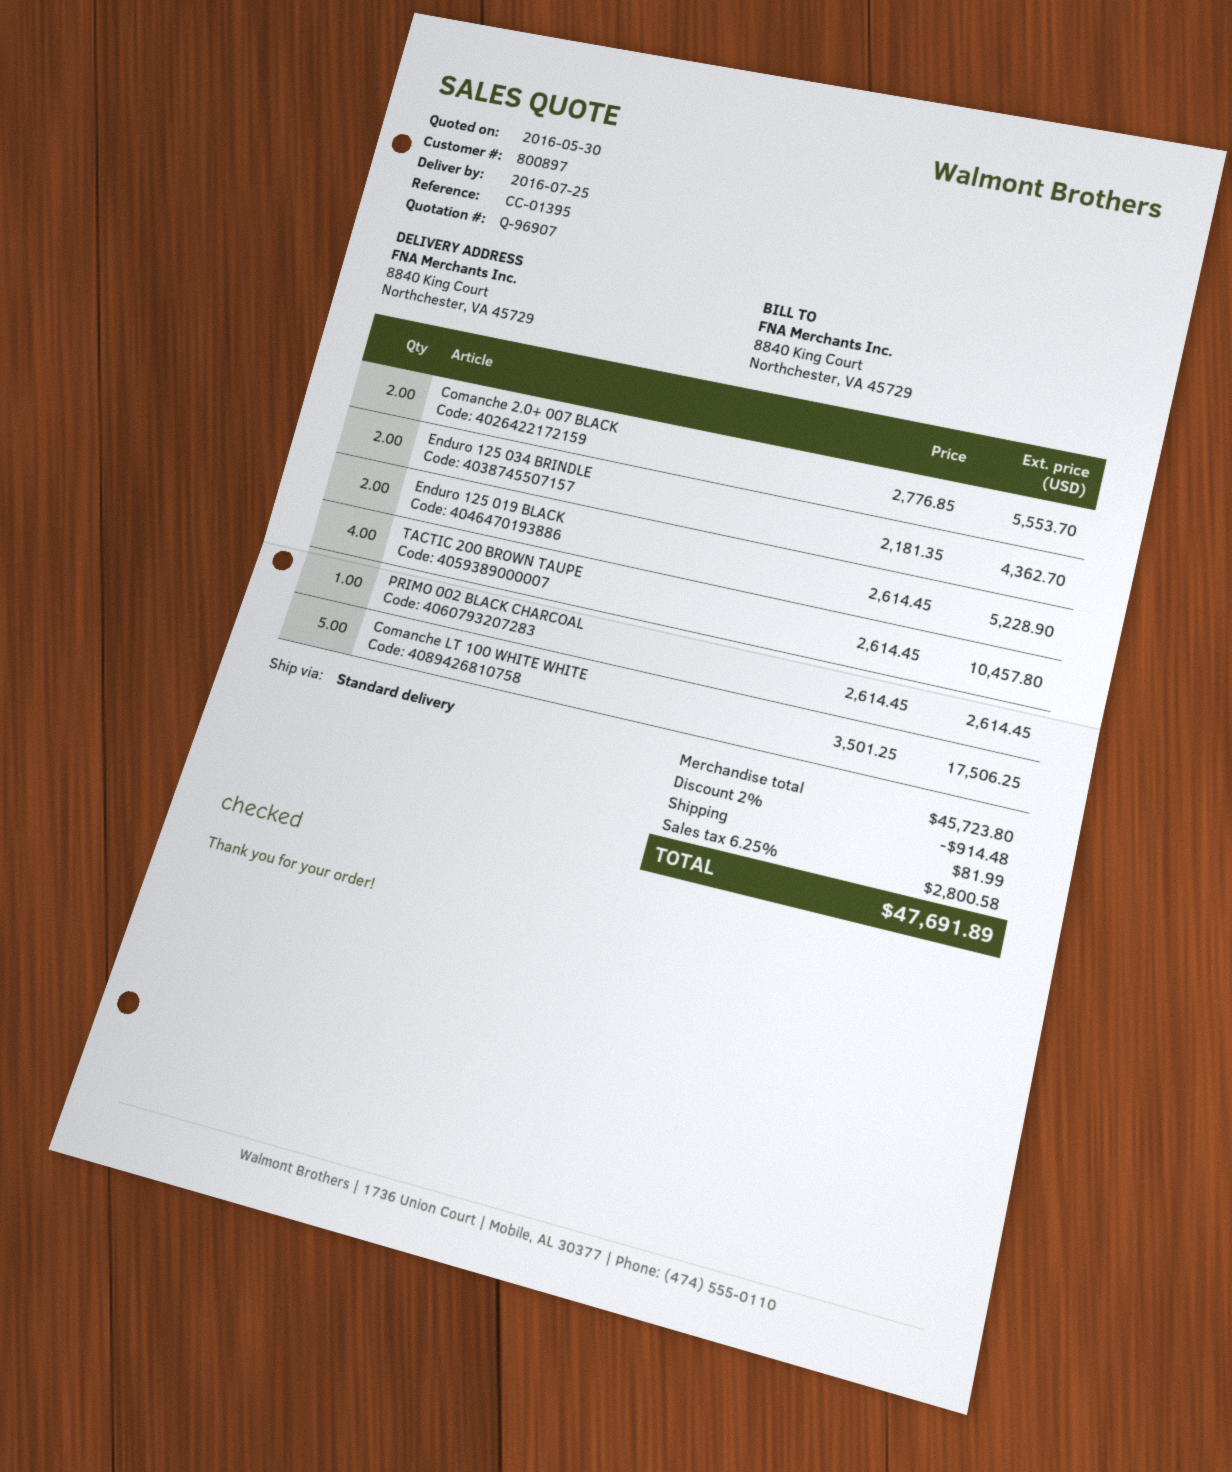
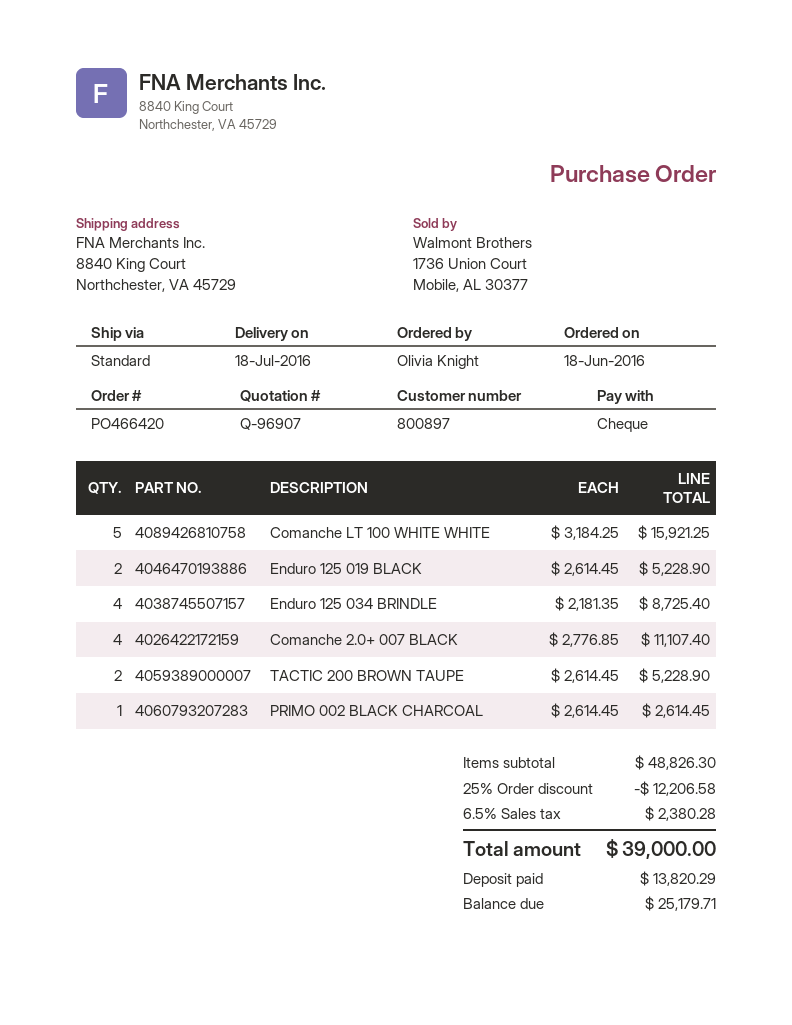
delivery date: 2016-07-25 -> 2016-07-18
Comanche 2.0+ 007 BLACK: 2 x 2776.85 = 5553.70 -> 4 x 2776.85 = 11107.40
Enduro 125 034 BRINDLE: 2 x 2181.35 = 4362.70 -> 4 x 2181.35 = 8725.40
TACTIC 200 BROWN TAUPE: 4 x 2614.45 = 10457.80 -> 2 x 2614.45 = 5228.90
Comanche LT 100 WHITE WHITE: 5 x 3501.25 = 17506.25 -> 5 x 3184.25 = 15921.25
subtotal: 45723.80 -> 48826.30
discount: 2% = 914.48 -> 25% = 12206.58
shipping: 81.99 -> none
tax: 6.25% = 2800.58 -> 6.5% = 2380.28
total: 47691.89 -> 39000.00

